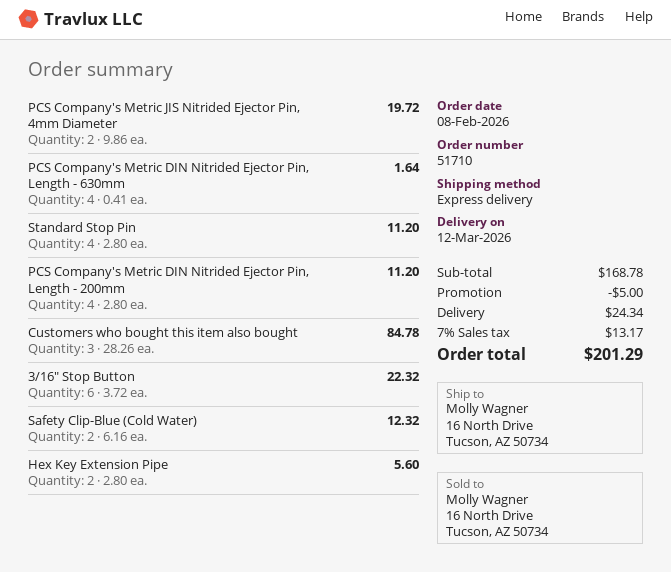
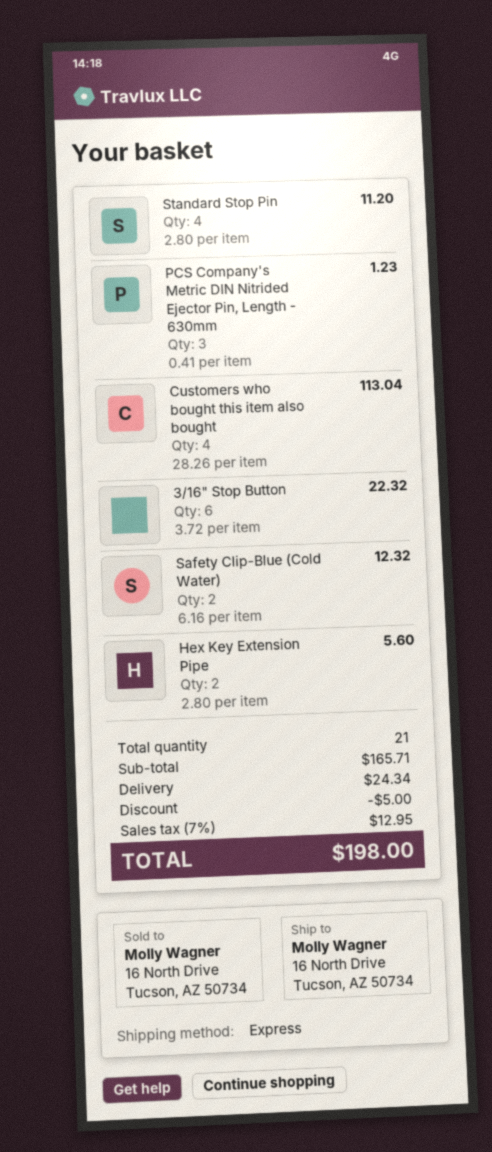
PCS Company's Metric JIS Nitrided Ejector Pin, 4mm Diameter: 2 x 9.86 = 19.72 -> none
PCS Company's Metric DIN Nitrided Ejector Pin, Length - 630mm: 4 x 0.41 = 1.64 -> 3 x 0.41 = 1.23
PCS Company's Metric DIN Nitrided Ejector Pin, Length - 200mm: 4 x 2.80 = 11.20 -> none
Customers who bought this item also bought: 3 x 28.26 = 84.78 -> 4 x 28.26 = 113.04
subtotal: 168.78 -> 165.71
tax: 7% = 13.17 -> 7% = 12.95
total: 201.29 -> 198.00

